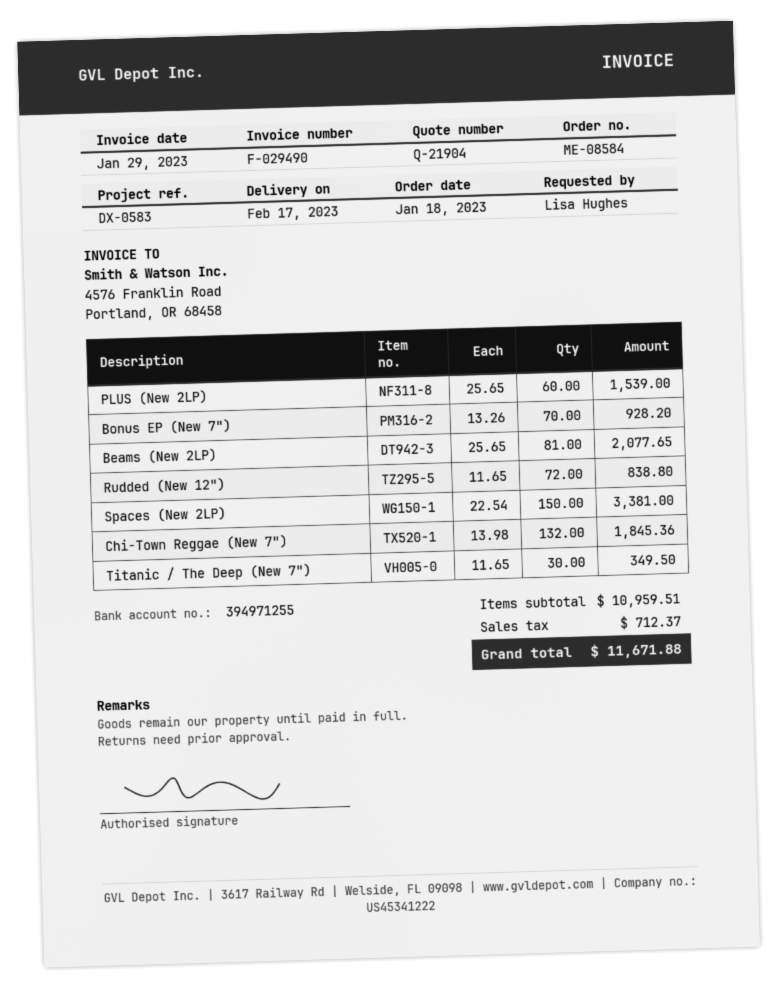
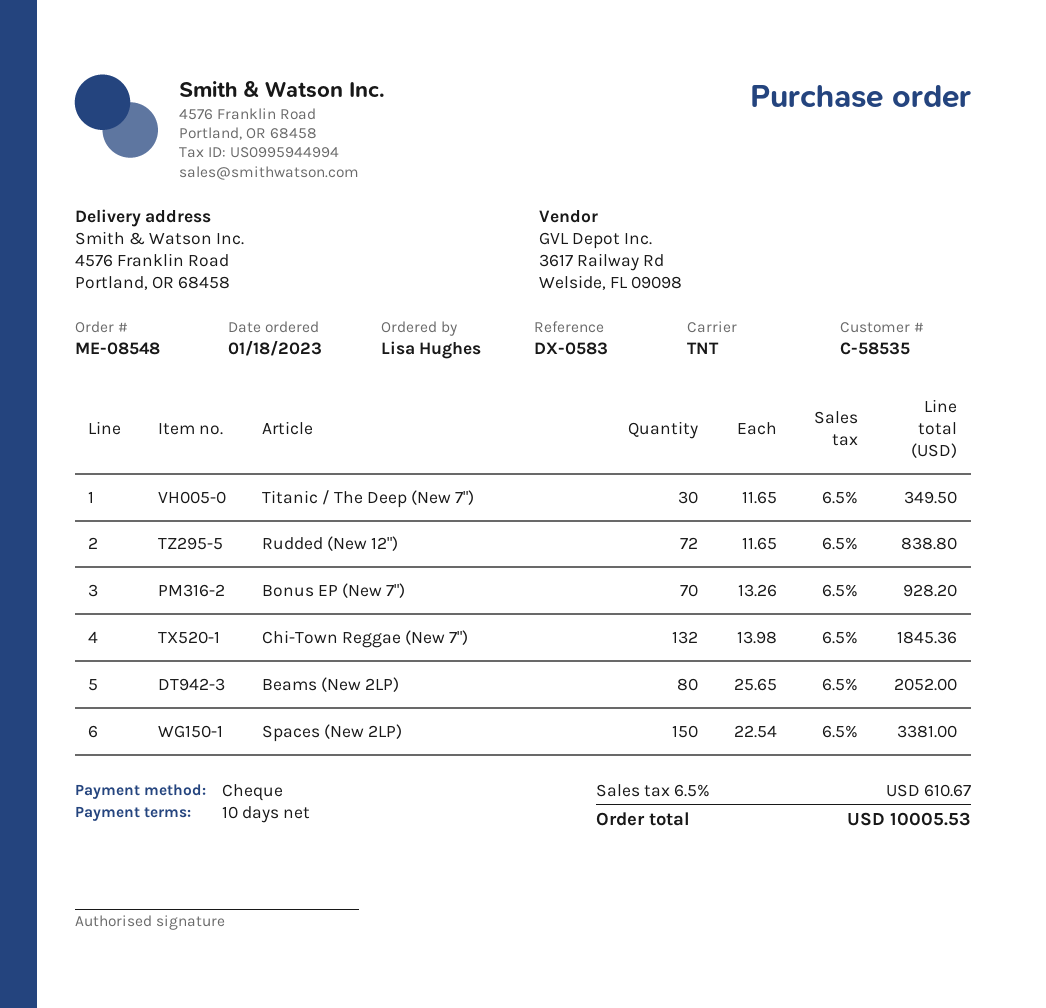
order number: ME-08584 -> ME-08548
PLUS (New 2LP): 60 x 25.65 = 1539.00 -> none
Beams (New 2LP): 81 x 25.65 = 2077.65 -> 80 x 25.65 = 2052.00
tax: 712.37 -> 610.67
total: 11671.88 -> 10005.53

